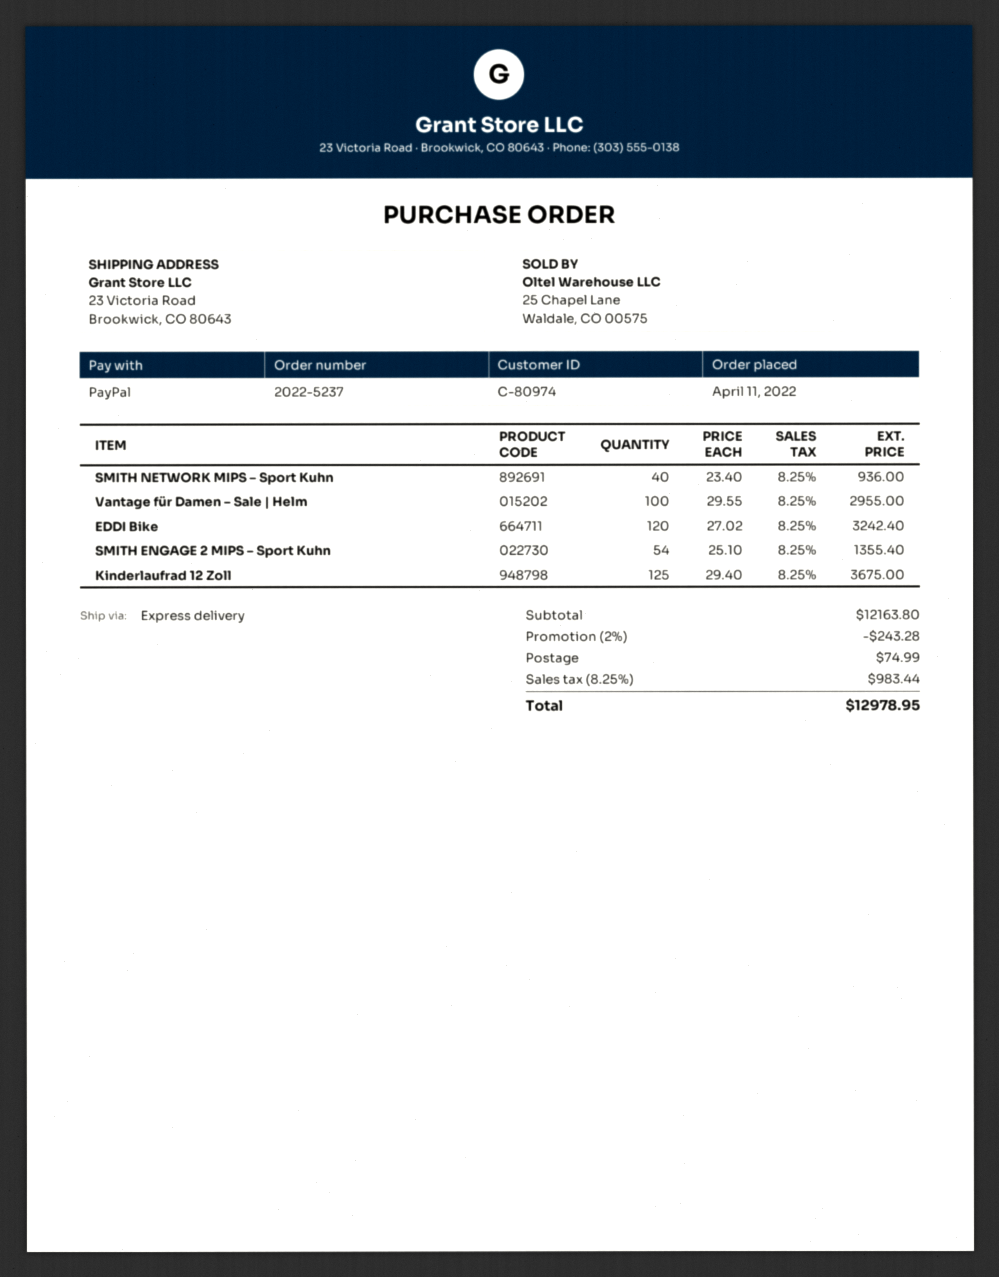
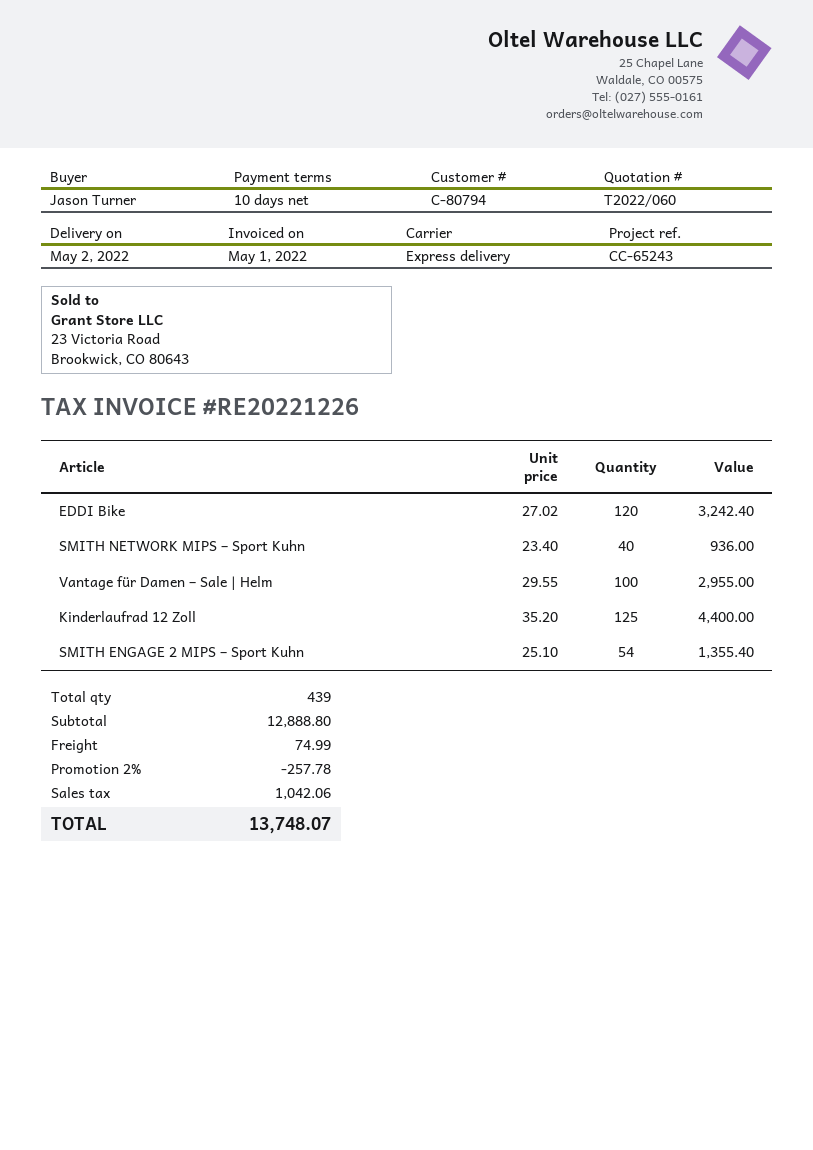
customer number: C-80974 -> C-80794
Kinderlaufrad 12 Zoll: 125 x 29.40 = 3675.00 -> 125 x 35.20 = 4400.00
subtotal: 12163.80 -> 12888.80
discount: 2% = 243.28 -> 2% = 257.78
tax: 983.44 -> 1042.06
total: 12978.95 -> 13748.07

